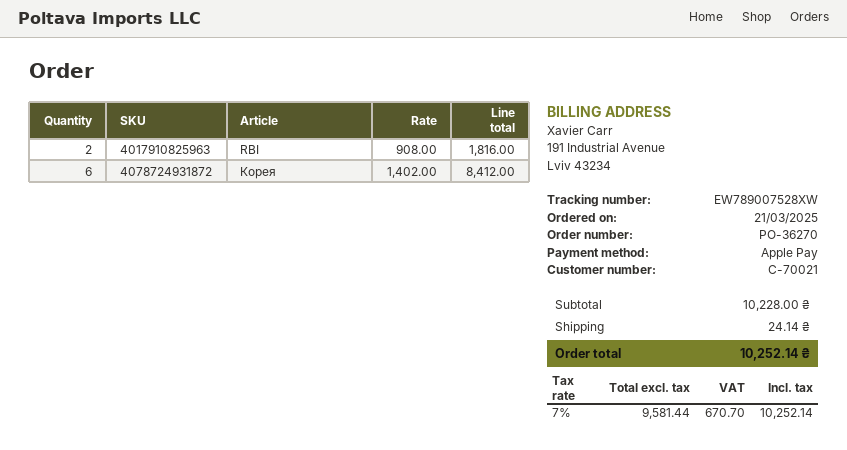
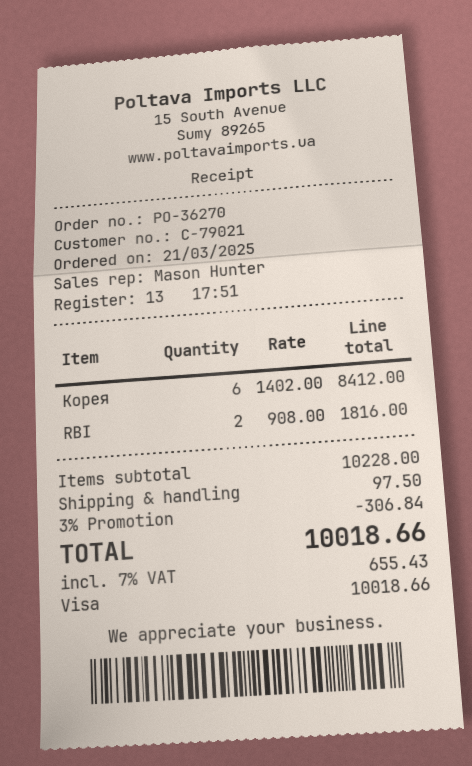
customer number: C-70021 -> C-79021
payment method: Apple Pay -> Visa
discount: none -> 3% = 306.84
shipping: 24.14 -> 97.50
tax: 7% = 670.70 -> 7% = 655.43
total: 10252.14 -> 10018.66

